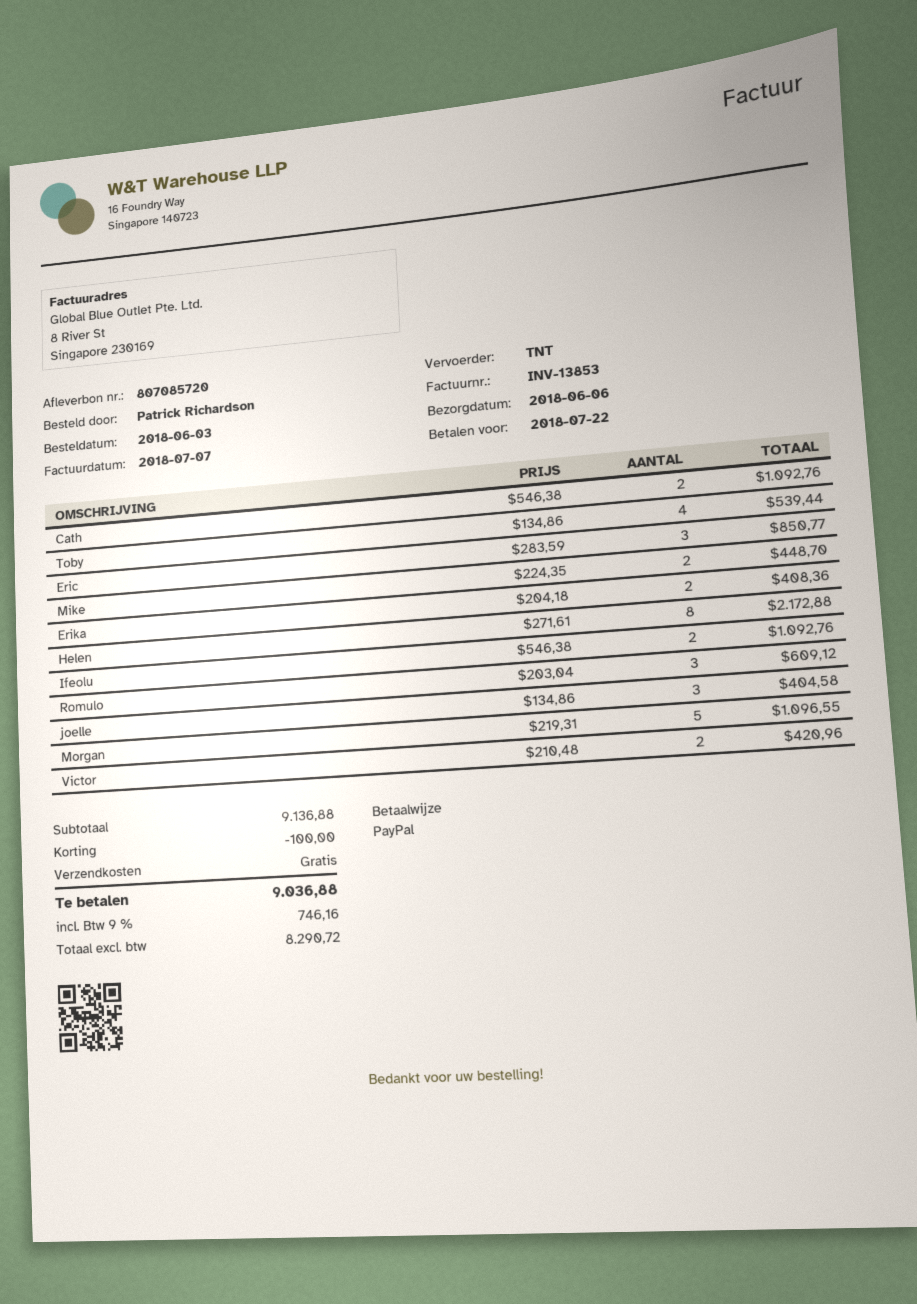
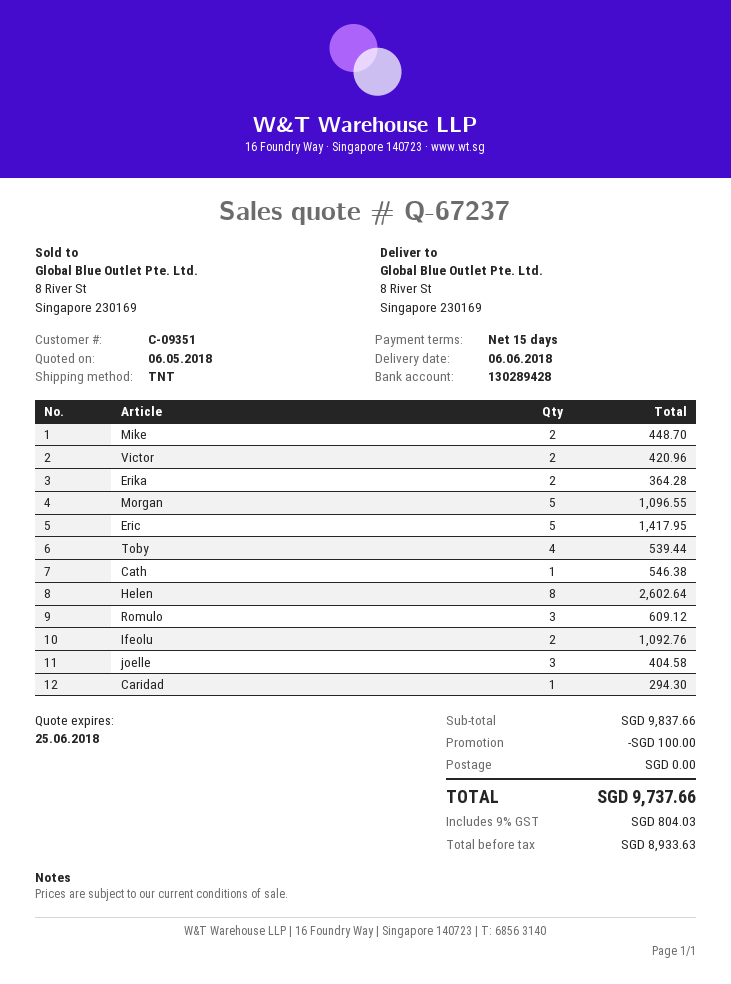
Cath: 2 for 1092.76 -> 1 for 546.38
Eric: 3 for 850.77 -> 5 for 1417.95
Erika: 2 for 408.36 -> 2 for 364.28
Helen: 8 for 2172.88 -> 8 for 2602.64
Caridad: none -> 1 for 294.30
subtotal: 9136.88 -> 9837.66
net: 8290.72 -> 8933.63
tax: 9% = 746.16 -> 9% = 804.03
total: 9036.88 -> 9737.66

